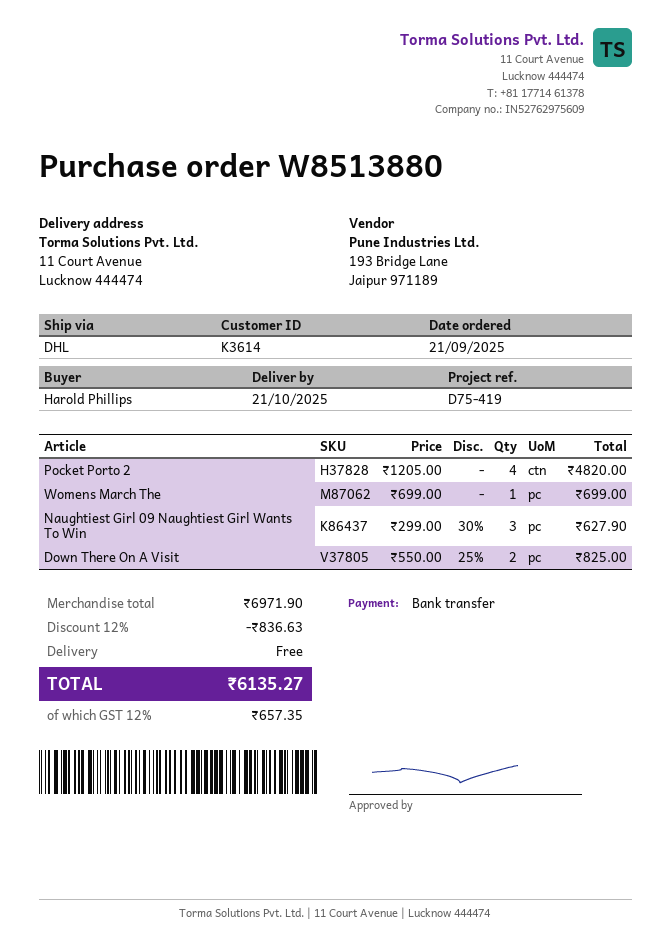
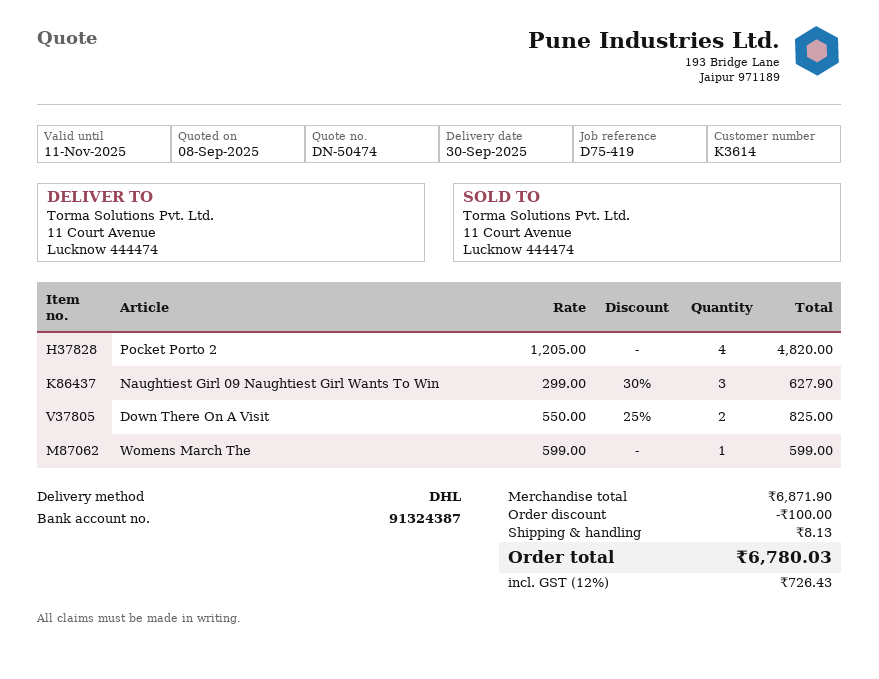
delivery date: 2025-10-21 -> 2025-09-30
Womens March The: 1 x 699.00 = 699.00 -> 1 x 599.00 = 599.00
subtotal: 6971.90 -> 6871.90
discount: 836.63 -> 100.00
shipping: 0.00 -> 8.13
tax: 12% = 657.35 -> 12% = 726.43
total: 6135.27 -> 6780.03

